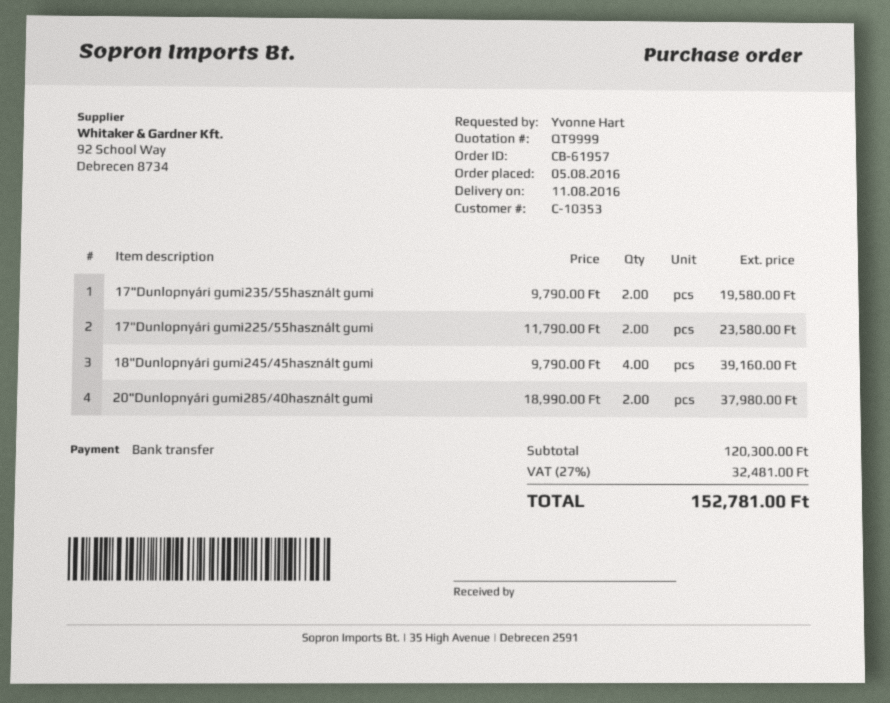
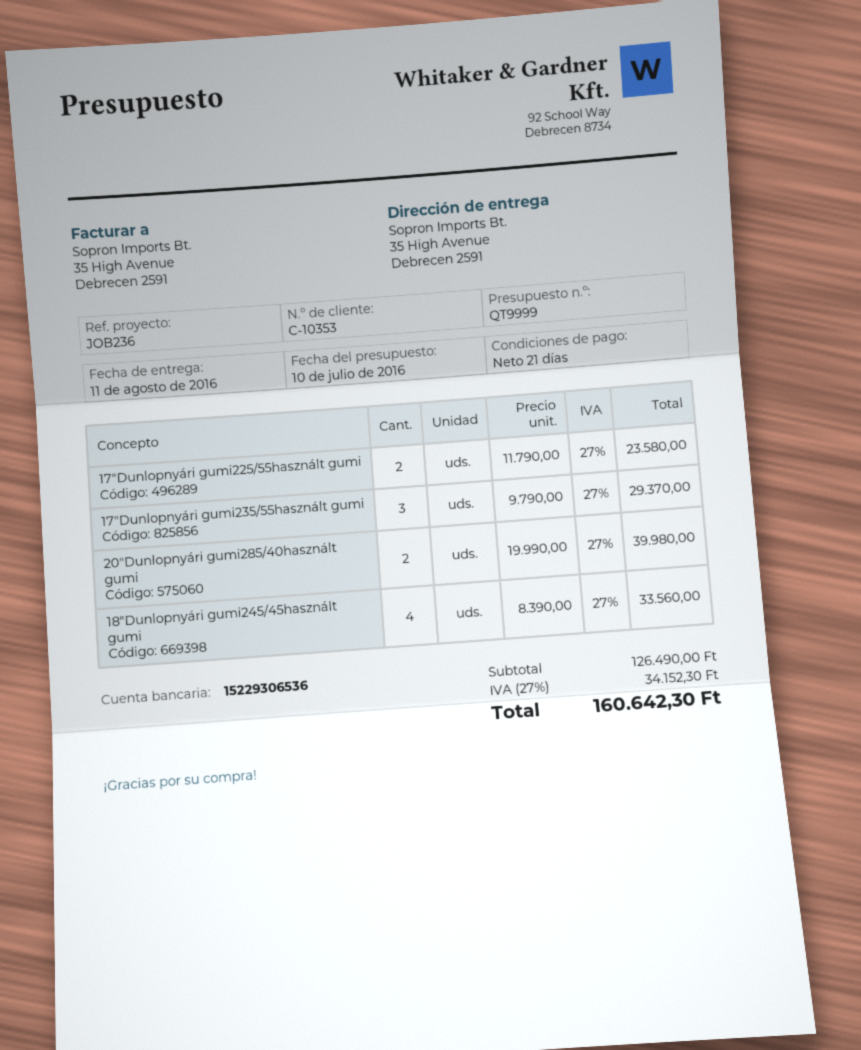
17"Dunlopnyári gumi235/55használt gumi: 2 x 9790.00 = 19580.00 -> 3 x 9790.00 = 29370.00
18"Dunlopnyári gumi245/45használt gumi: 4 x 9790.00 = 39160.00 -> 4 x 8390.00 = 33560.00
20"Dunlopnyári gumi285/40használt gumi: 2 x 18990.00 = 37980.00 -> 2 x 19990.00 = 39980.00
subtotal: 120300.00 -> 126490.00
tax: 27% = 32481.00 -> 27% = 34152.30
total: 152781.00 -> 160642.30

